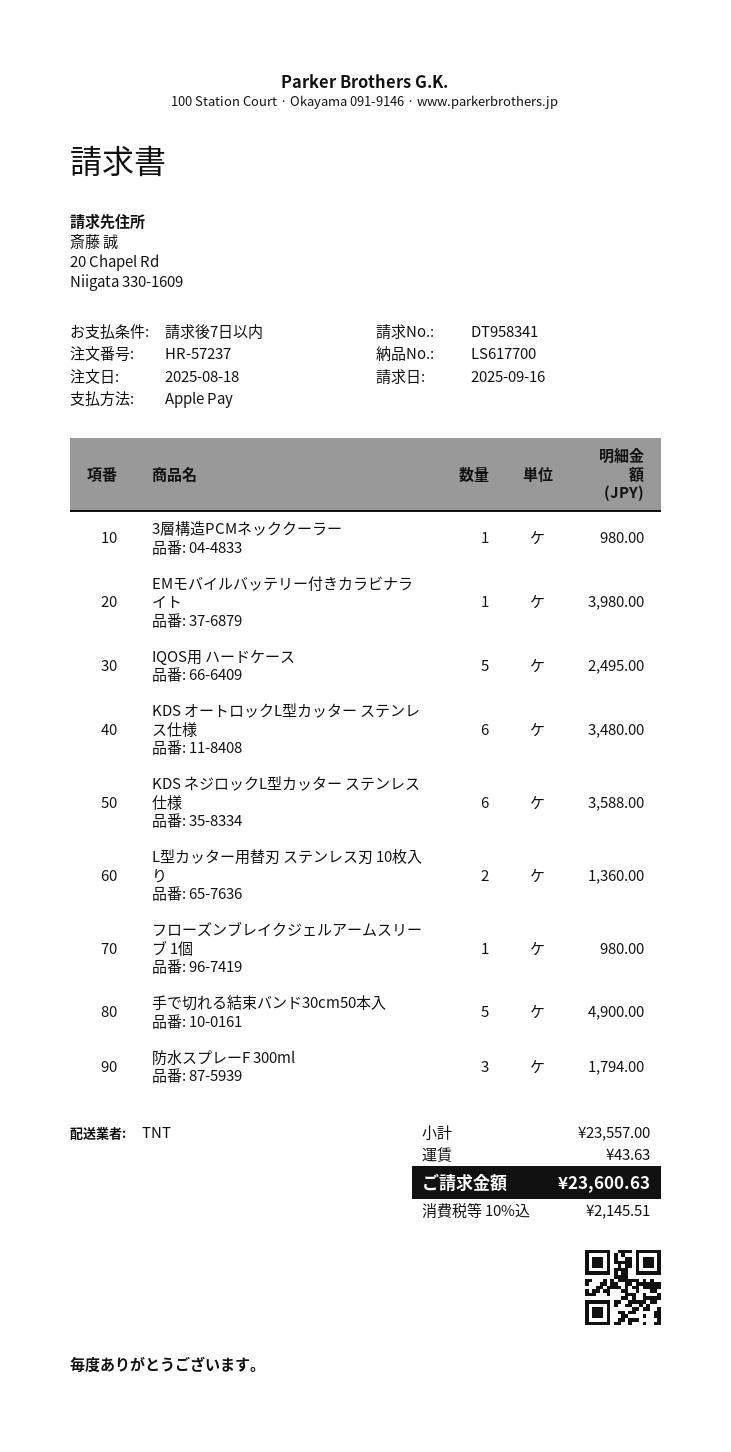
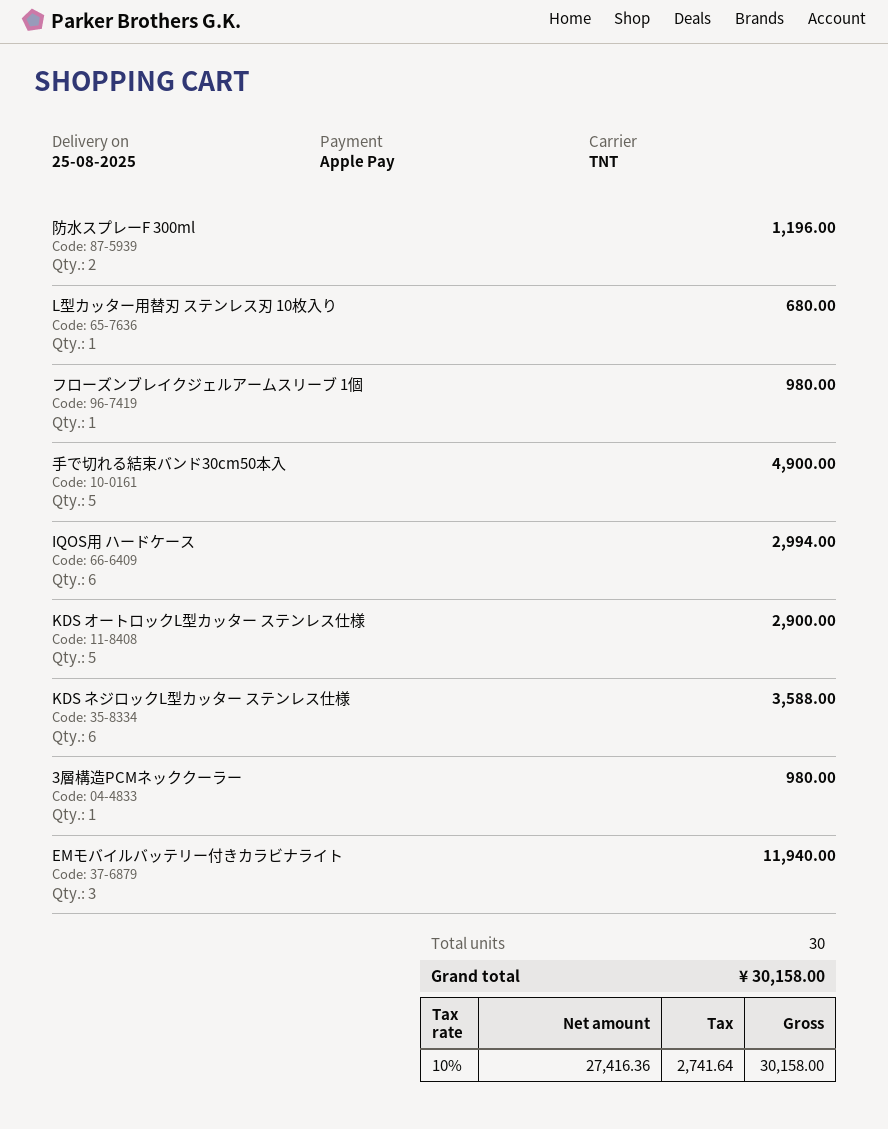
EMモバイルバッテリー付きカラビナライト: 1 for 3980.00 -> 3 for 11940.00
IQOS用 ハードケース: 5 for 2495.00 -> 6 for 2994.00
KDS オートロックL型カッター ステンレス仕様: 6 for 3480.00 -> 5 for 2900.00
L型カッター用替刃 ステンレス刃 10枚入り: 2 for 1360.00 -> 1 for 680.00
防水スプレーF 300ml: 3 for 1794.00 -> 2 for 1196.00
shipping: 43.63 -> none
tax: 10% = 2145.51 -> 10% = 2741.64
total: 23600.63 -> 30158.00

